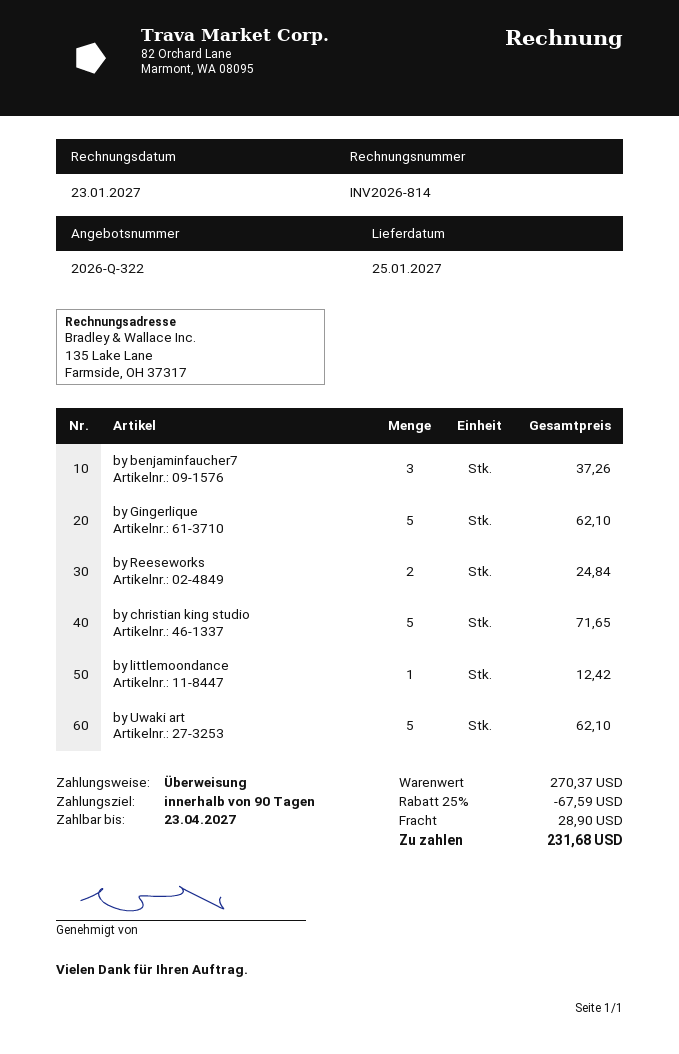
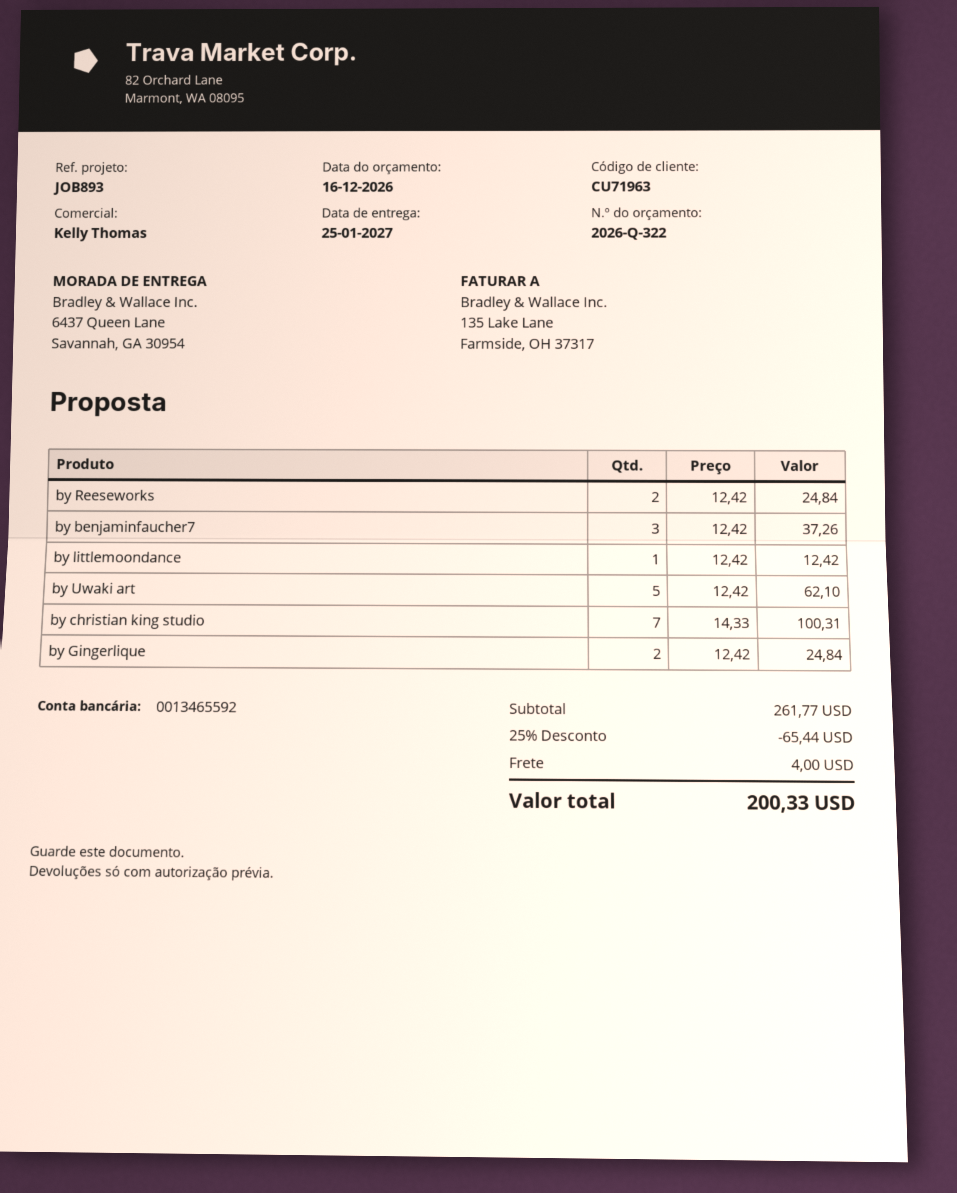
by Gingerlique: 5 for 62.10 -> 2 for 24.84
by christian king studio: 5 for 71.65 -> 7 for 100.31
subtotal: 270.37 -> 261.77
discount: 25% = 67.59 -> 25% = 65.44
shipping: 28.90 -> 4.00
total: 231.68 -> 200.33

